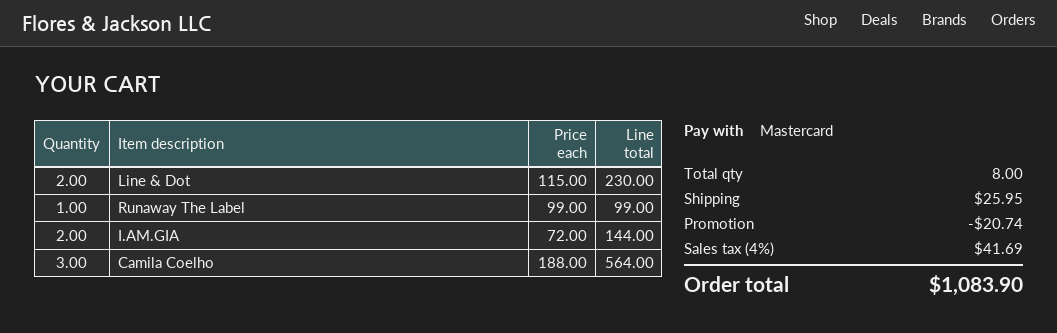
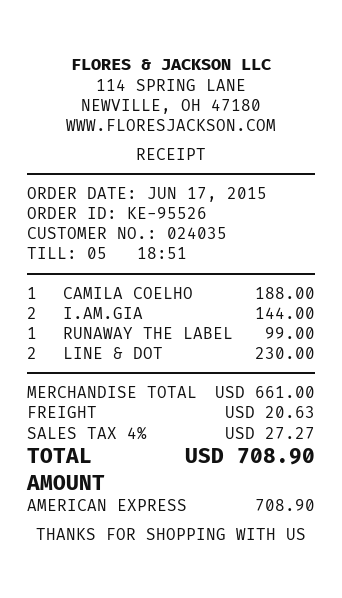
payment method: Mastercard -> American Express
Camila Coelho: 3 for 564.00 -> 1 for 188.00
discount: 20.74 -> none
shipping: 25.95 -> 20.63
tax: 4% = 41.69 -> 4% = 27.27
total: 1083.90 -> 708.90

